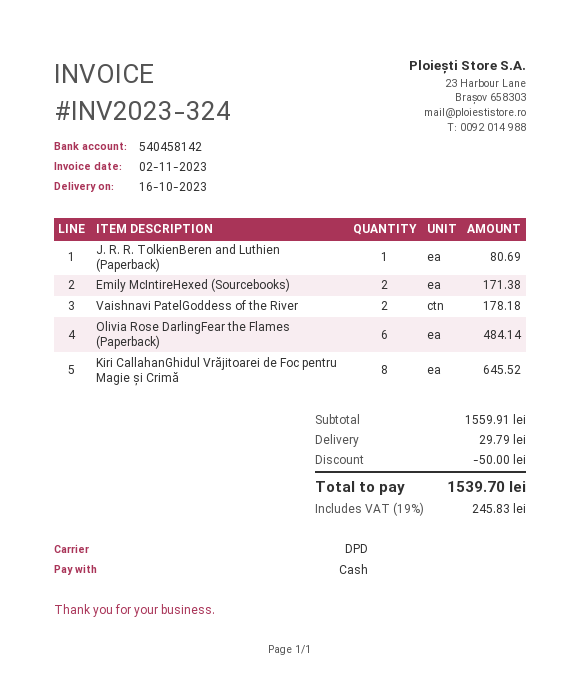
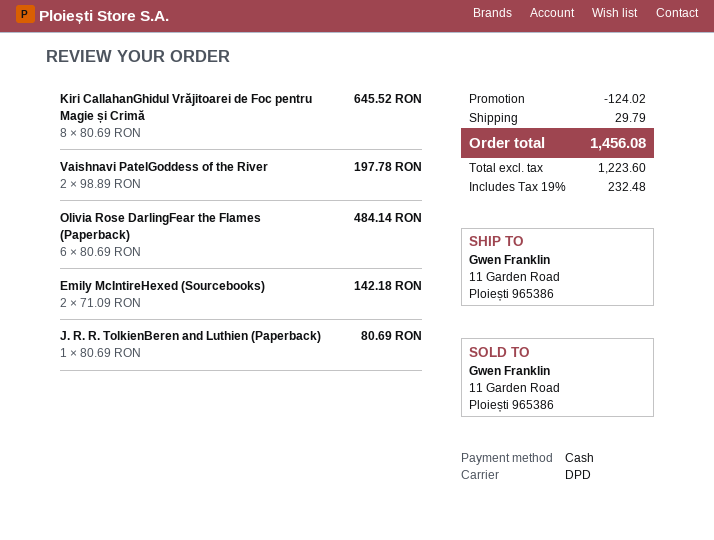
Emily McIntireHexed (Sourcebooks): 2 for 171.38 -> 2 for 142.18
Vaishnavi PatelGoddess of the River: 2 for 178.18 -> 2 for 197.78
discount: 50.00 -> 124.02
tax: 19% = 245.83 -> 19% = 232.48
total: 1539.70 -> 1456.08

